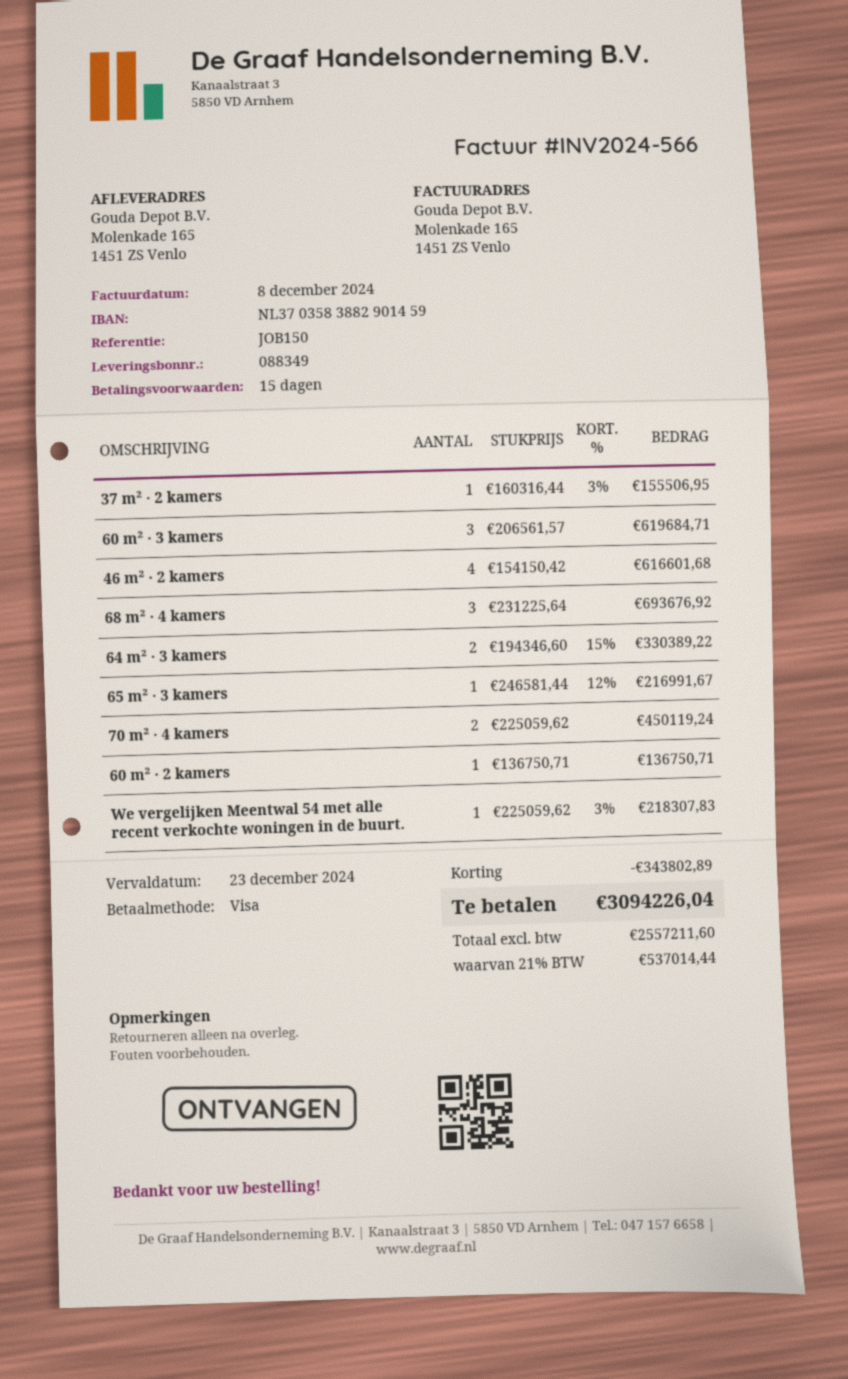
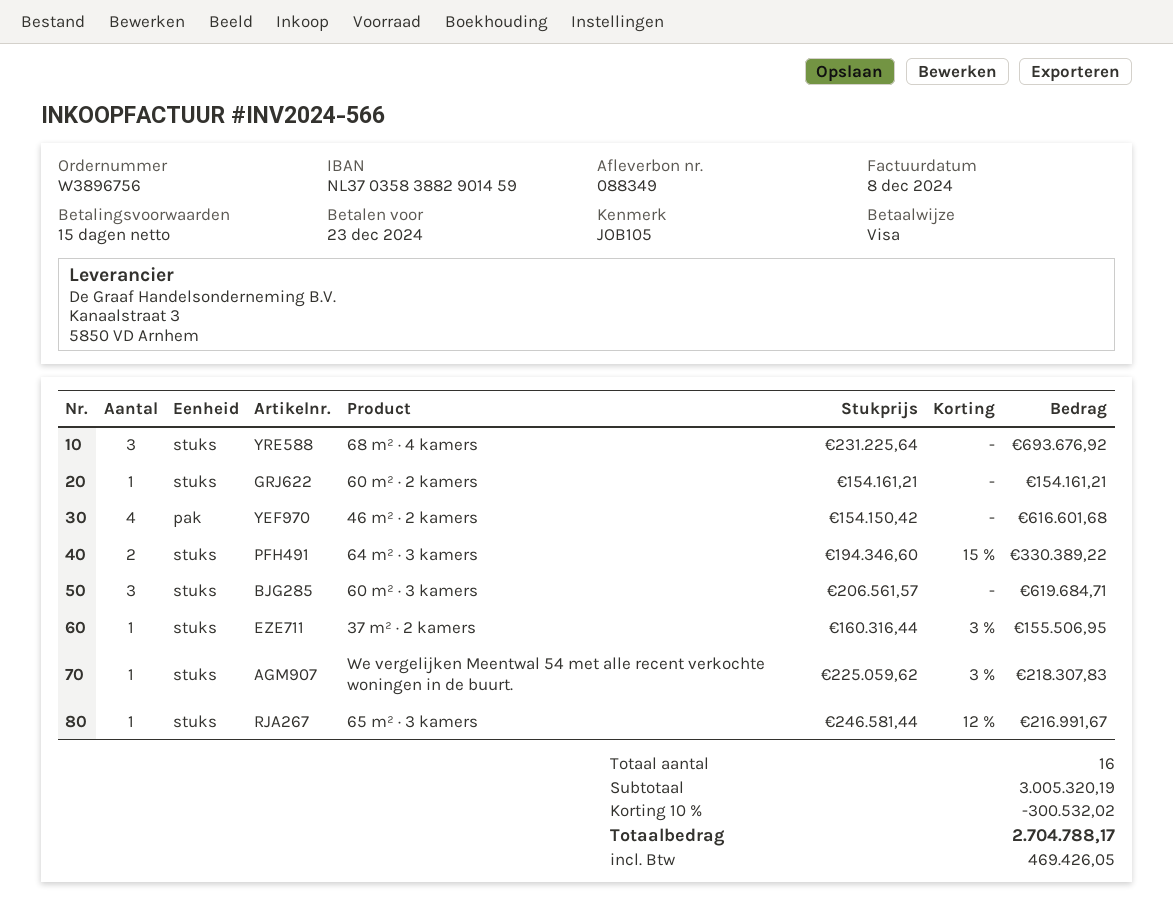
reference: JOB150 -> JOB105
70 m² · 4 kamers: 2 x 225059.62 = 450119.24 -> none
60 m² · 2 kamers: 1 x 136750.71 = 136750.71 -> 1 x 154161.21 = 154161.21
discount: 343802.89 -> 300532.02
tax: 537014.44 -> 469426.05
total: 3094226.04 -> 2704788.17

